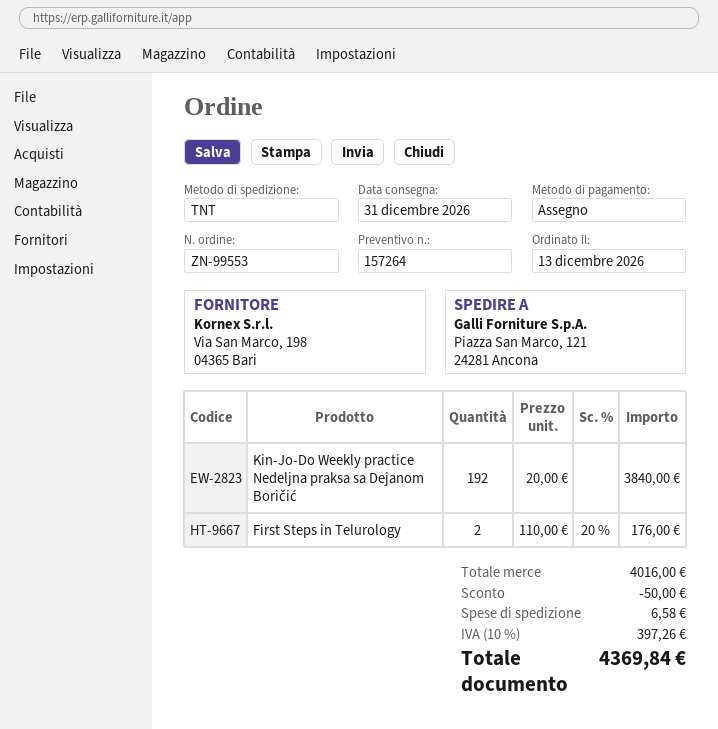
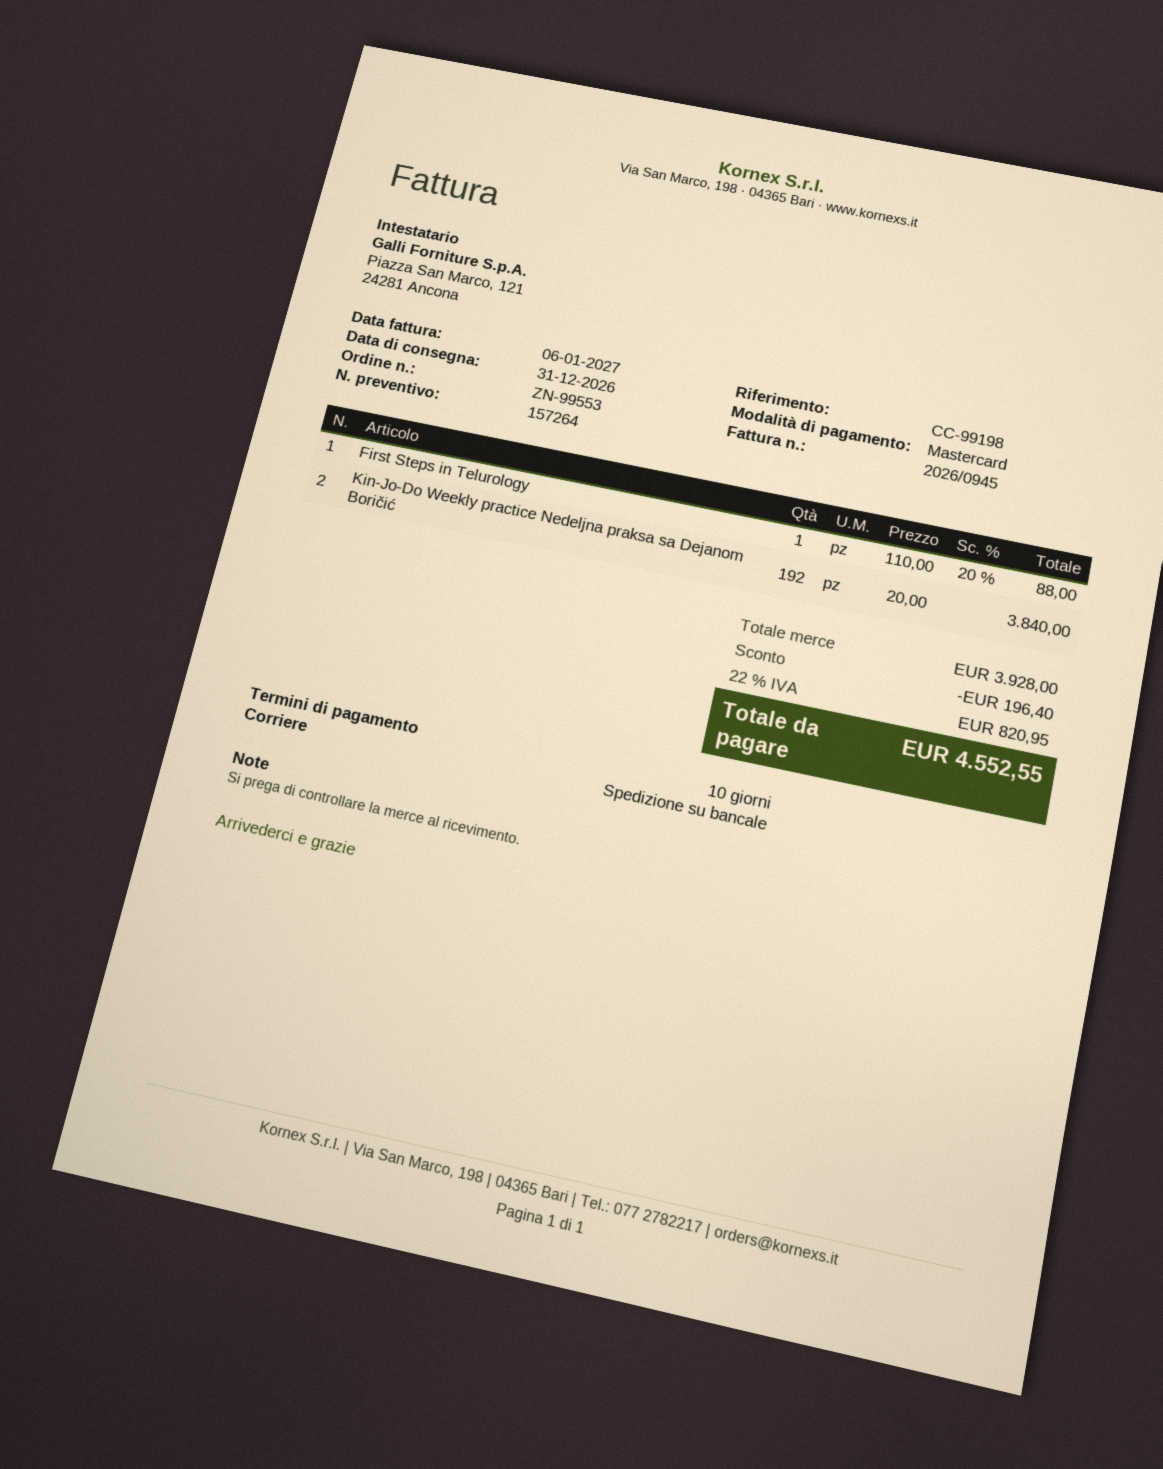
payment method: cheque -> Mastercard
shipping method: TNT -> pallet freight
First Steps in Telurology: 2 x 110.00 - 20% = 176.00 -> 1 x 110.00 - 20% = 88.00
subtotal: 4016.00 -> 3928.00
discount: 50.00 -> 196.40
shipping: 6.58 -> none
tax: 10% = 397.26 -> 22% = 820.95
total: 4369.84 -> 4552.55

